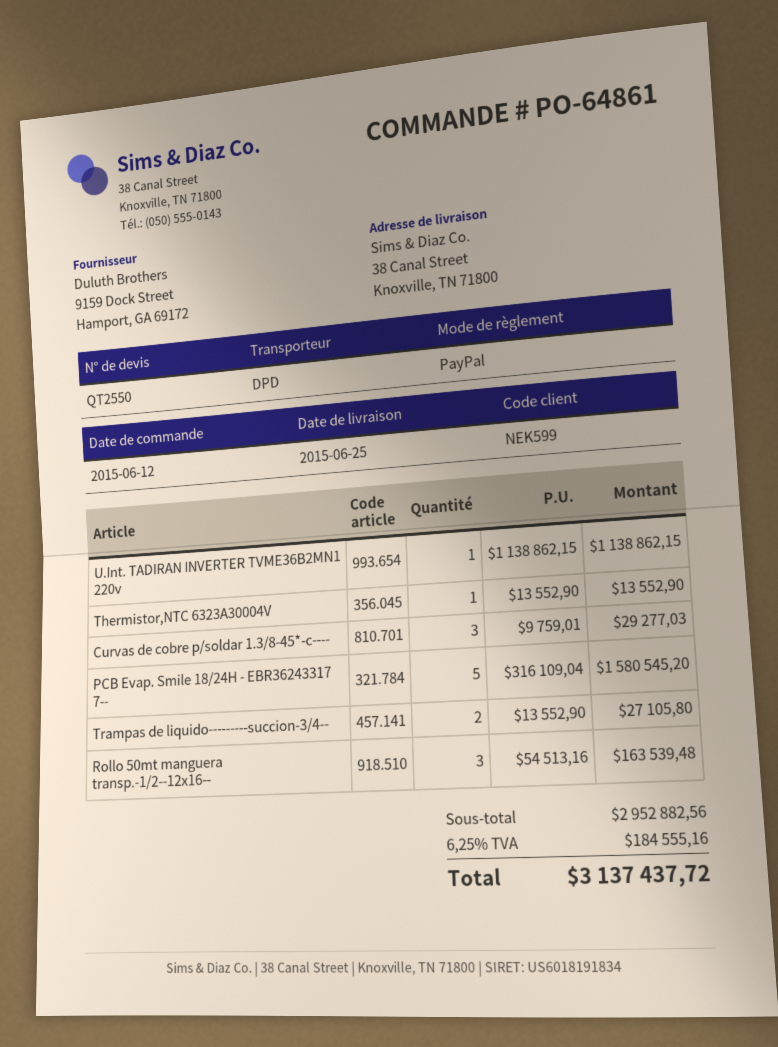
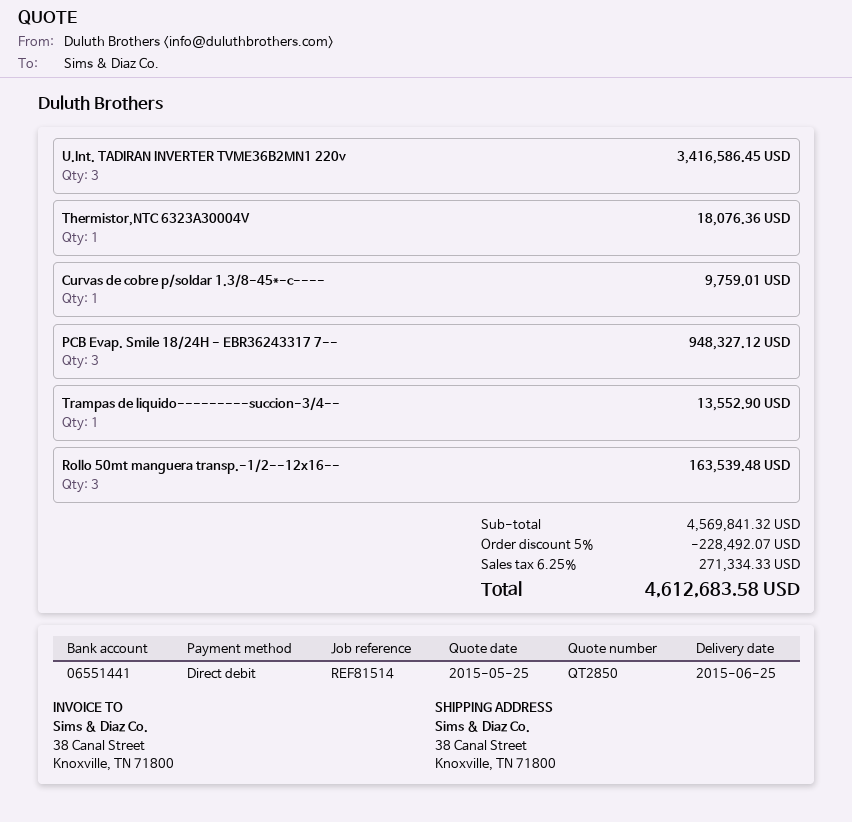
quote number: QT2550 -> QT2850
payment method: PayPal -> direct debit
U.Int. TADIRAN INVERTER TVME36B2MN1 220v: 1 for 1138862.15 -> 3 for 3416586.45
Thermistor,NTC 6323A30004V: 1 for 13552.90 -> 1 for 18076.36
Curvas de cobre p/soldar 1.3/8-45*-c----: 3 for 29277.03 -> 1 for 9759.01
PCB Evap. Smile 18/24H - EBR36243317 7--: 5 for 1580545.20 -> 3 for 948327.12
Trampas de liquido---------succion-3/4--: 2 for 27105.80 -> 1 for 13552.90
subtotal: 2952882.56 -> 4569841.32
discount: none -> 5% = 228492.07
tax: 6.25% = 184555.16 -> 6.25% = 271334.33
total: 3137437.72 -> 4612683.58

